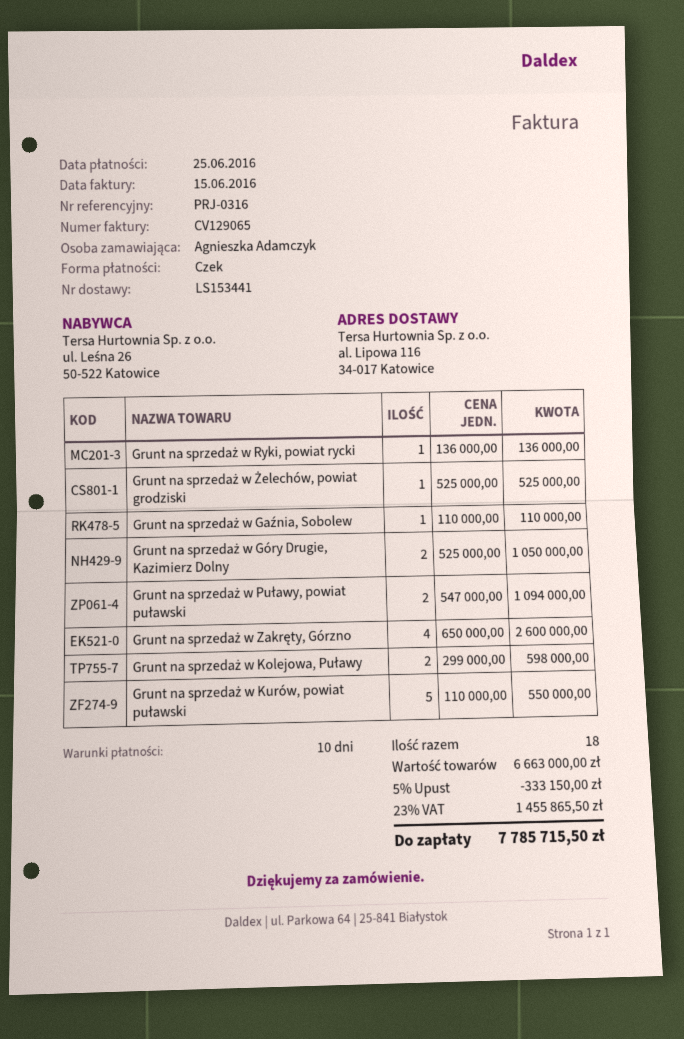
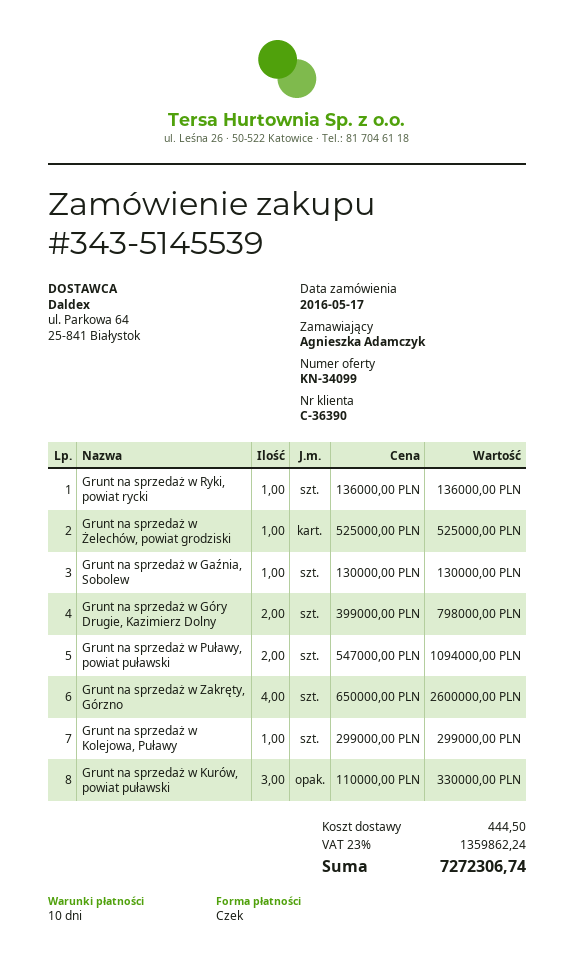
Grunt na sprzedaż w Gaźnia, Sobolew: 1 x 110000.00 = 110000.00 -> 1 x 130000.00 = 130000.00
Grunt na sprzedaż w Góry Drugie, Kazimierz Dolny: 2 x 525000.00 = 1050000.00 -> 2 x 399000.00 = 798000.00
Grunt na sprzedaż w Kolejowa, Puławy: 2 x 299000.00 = 598000.00 -> 1 x 299000.00 = 299000.00
Grunt na sprzedaż w Kurów, powiat puławski: 5 x 110000.00 = 550000.00 -> 3 x 110000.00 = 330000.00
discount: 5% = 333150.00 -> none
shipping: none -> 444.50
tax: 23% = 1455865.50 -> 23% = 1359862.24
total: 7785715.50 -> 7272306.74

